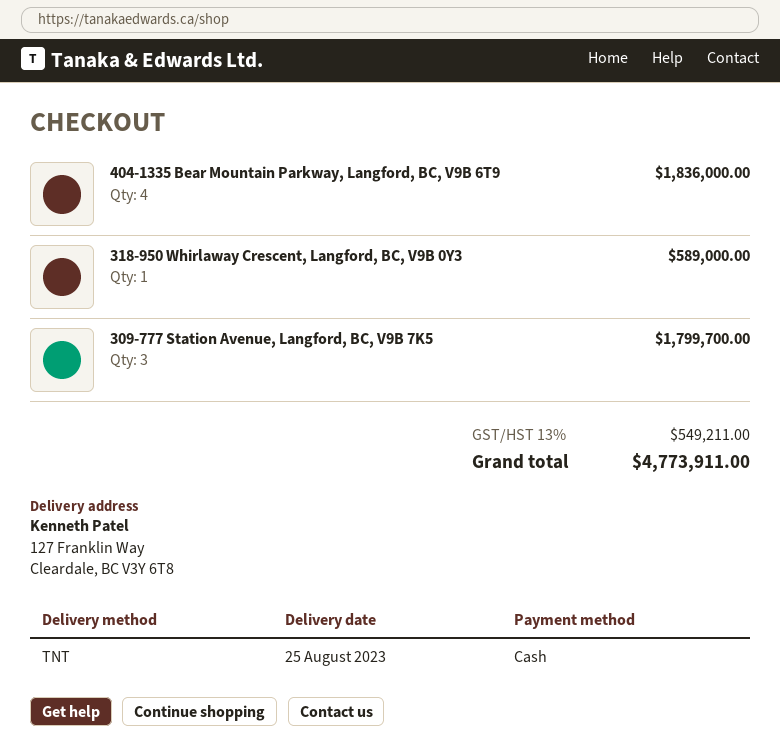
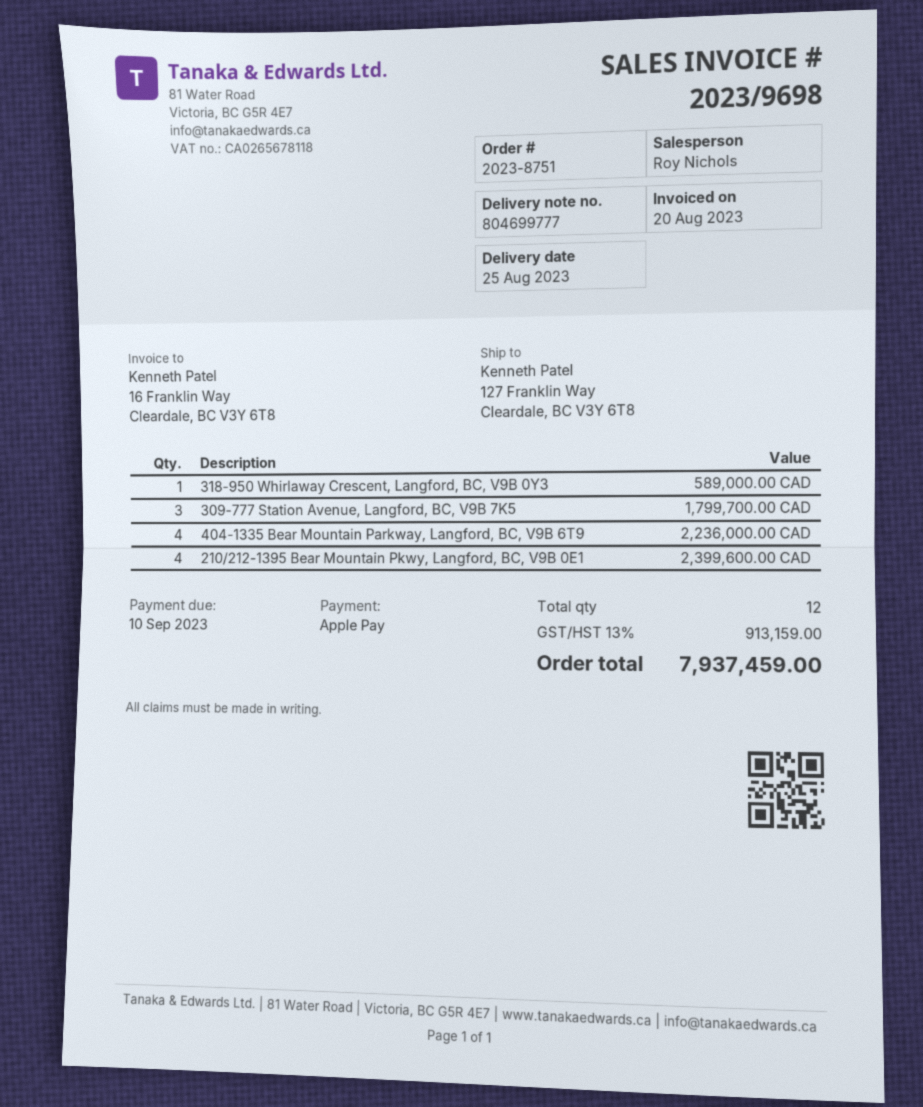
payment method: cash -> Apple Pay
404-1335 Bear Mountain Parkway, Langford, BC, V9B 6T9: 4 for 1836000.00 -> 4 for 2236000.00
210/212-1395 Bear Mountain Pkwy, Langford, BC, V9B 0E1: none -> 4 for 2399600.00
tax: 13% = 549211.00 -> 13% = 913159.00
total: 4773911.00 -> 7937459.00

